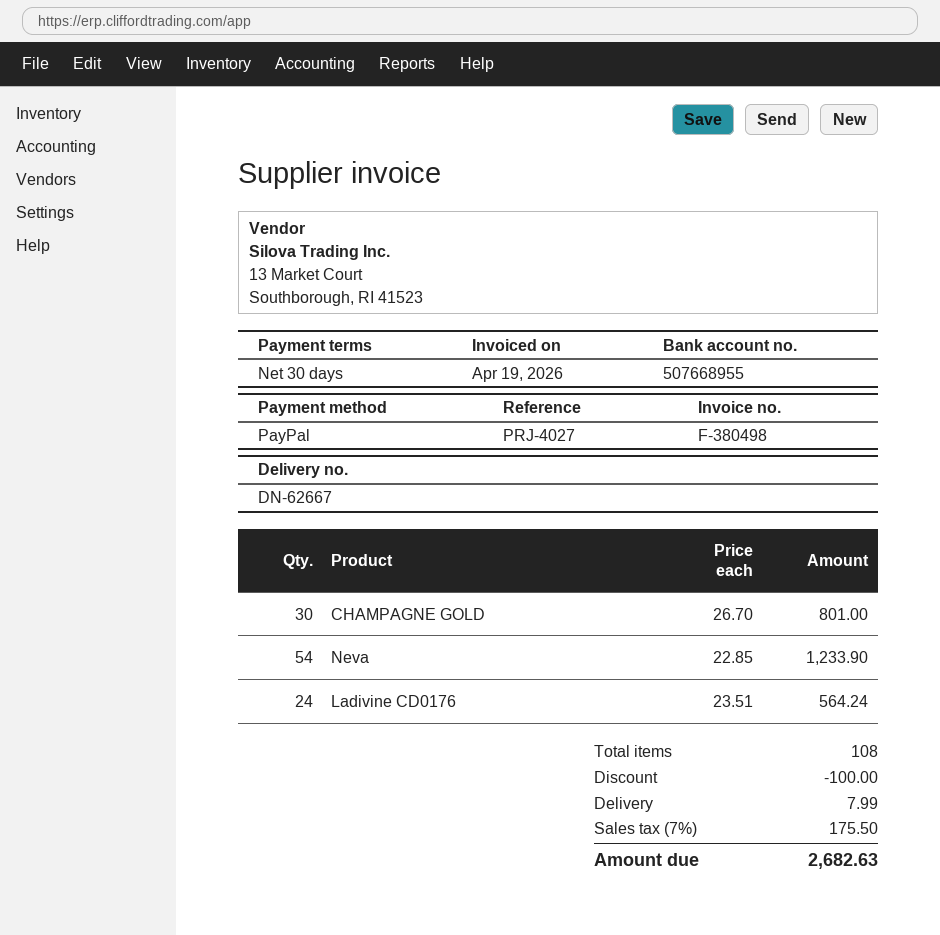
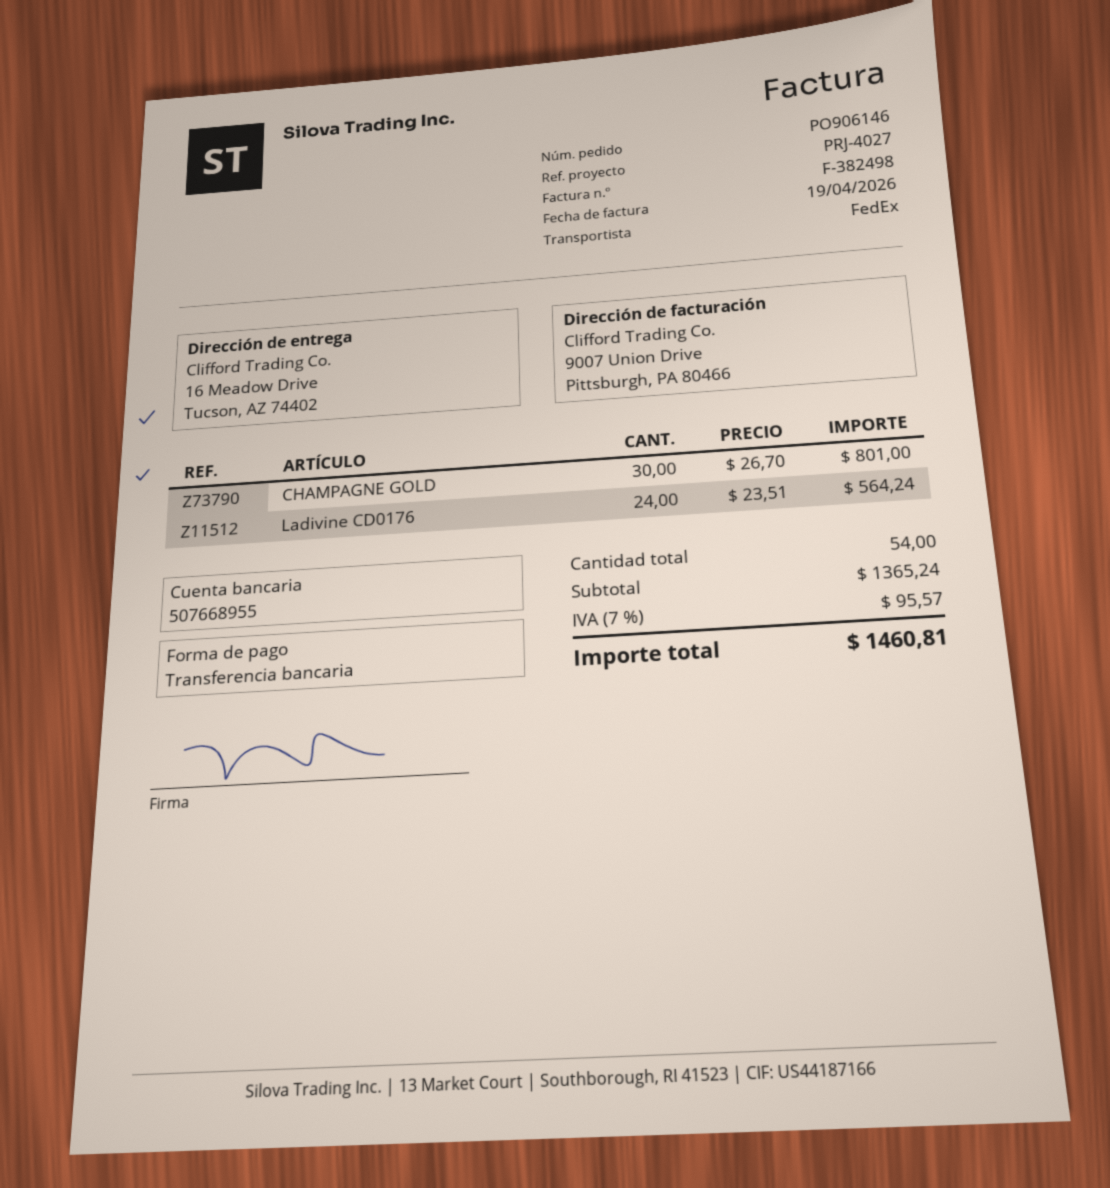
invoice number: F-380498 -> F-382498
payment method: PayPal -> bank transfer
Neva: 54 x 22.85 = 1233.90 -> none
total quantity: 108 -> 54
discount: 100.00 -> none
shipping: 7.99 -> none
tax: 7% = 175.50 -> 7% = 95.57
total: 2682.63 -> 1460.81

